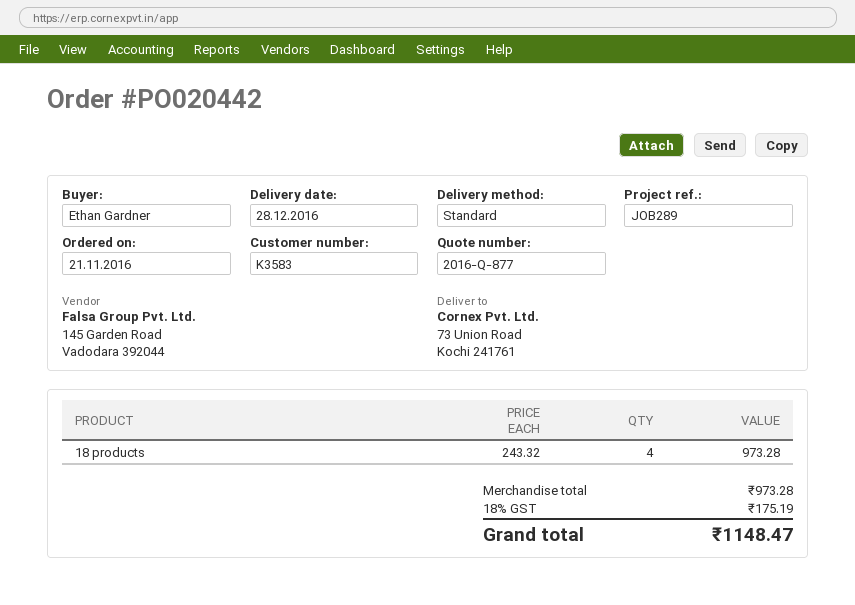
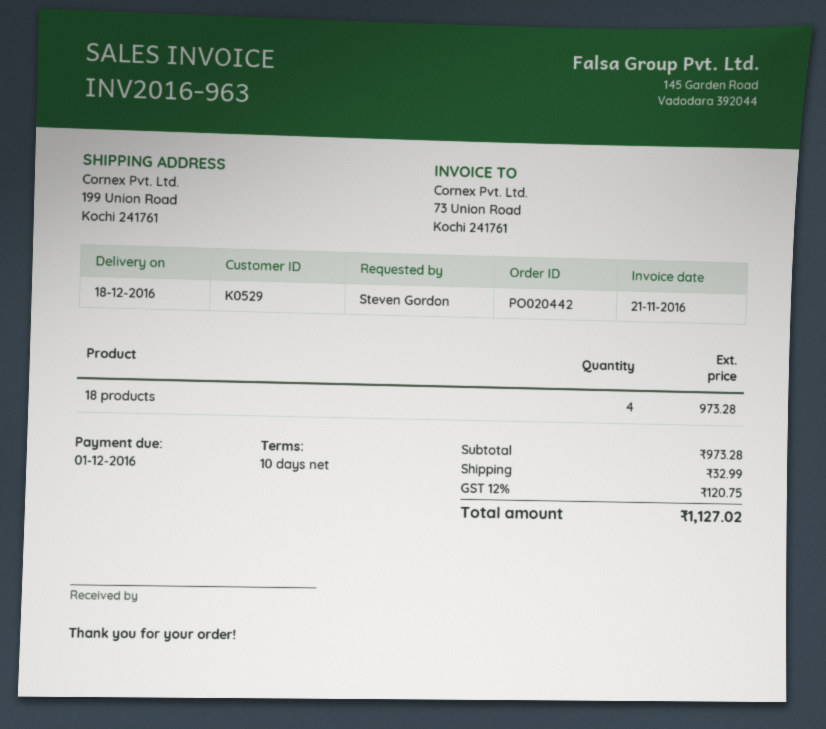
delivery date: 2016-12-28 -> 2016-12-18
customer number: K3583 -> K0529
ordered by: Ethan Gardner -> Steven Gordon
ship to: 73 Union Road, Kochi 241761 -> 199 Union Road, Kochi 241761
shipping: none -> 32.99
tax: 18% = 175.19 -> 12% = 120.75
total: 1148.47 -> 1127.02

